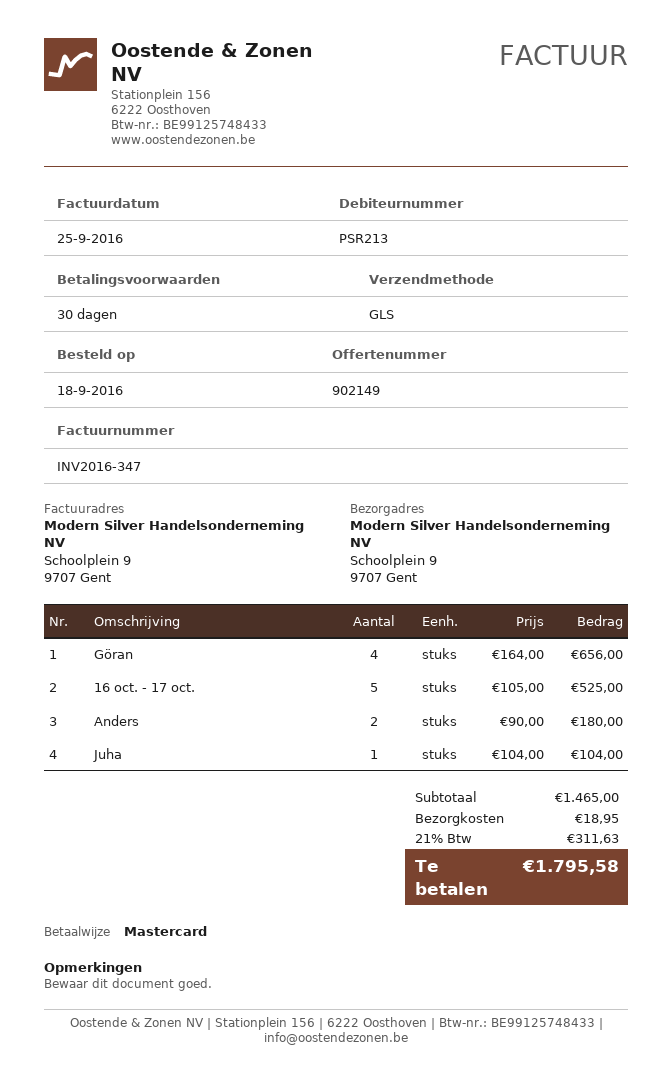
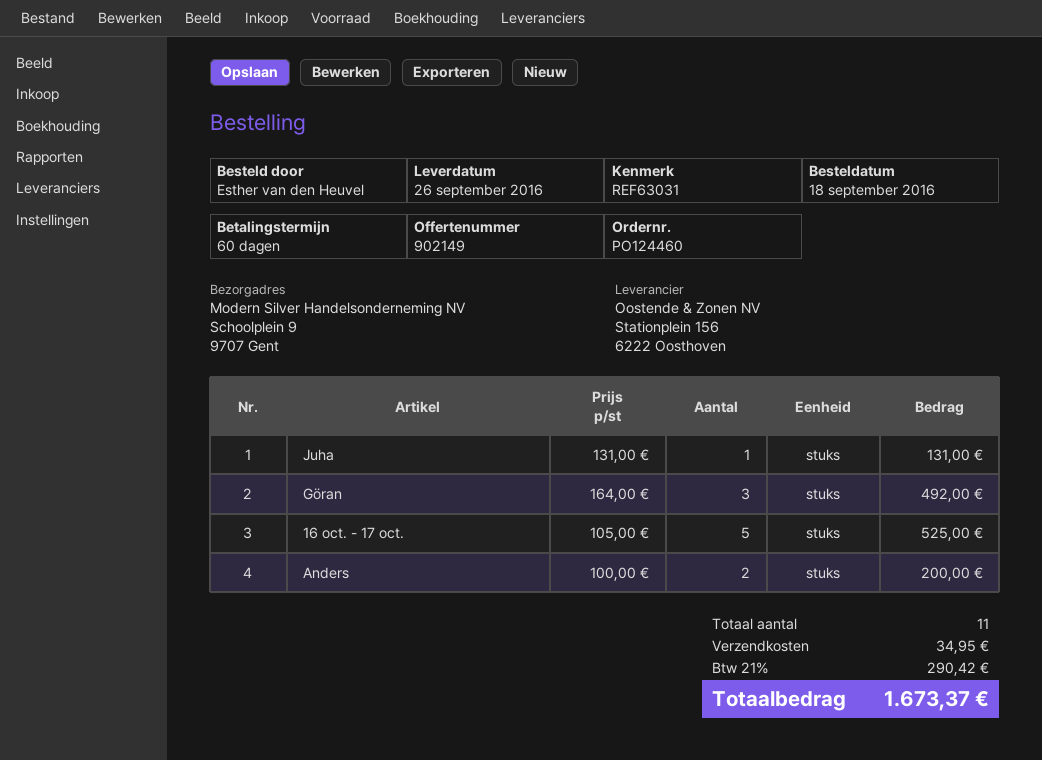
payment terms: 30 days -> 60 days
Göran: 4 x 164.00 = 656.00 -> 3 x 164.00 = 492.00
Anders: 2 x 90.00 = 180.00 -> 2 x 100.00 = 200.00
Juha: 1 x 104.00 = 104.00 -> 1 x 131.00 = 131.00
shipping: 18.95 -> 34.95
tax: 21% = 311.63 -> 21% = 290.42
total: 1795.58 -> 1673.37

